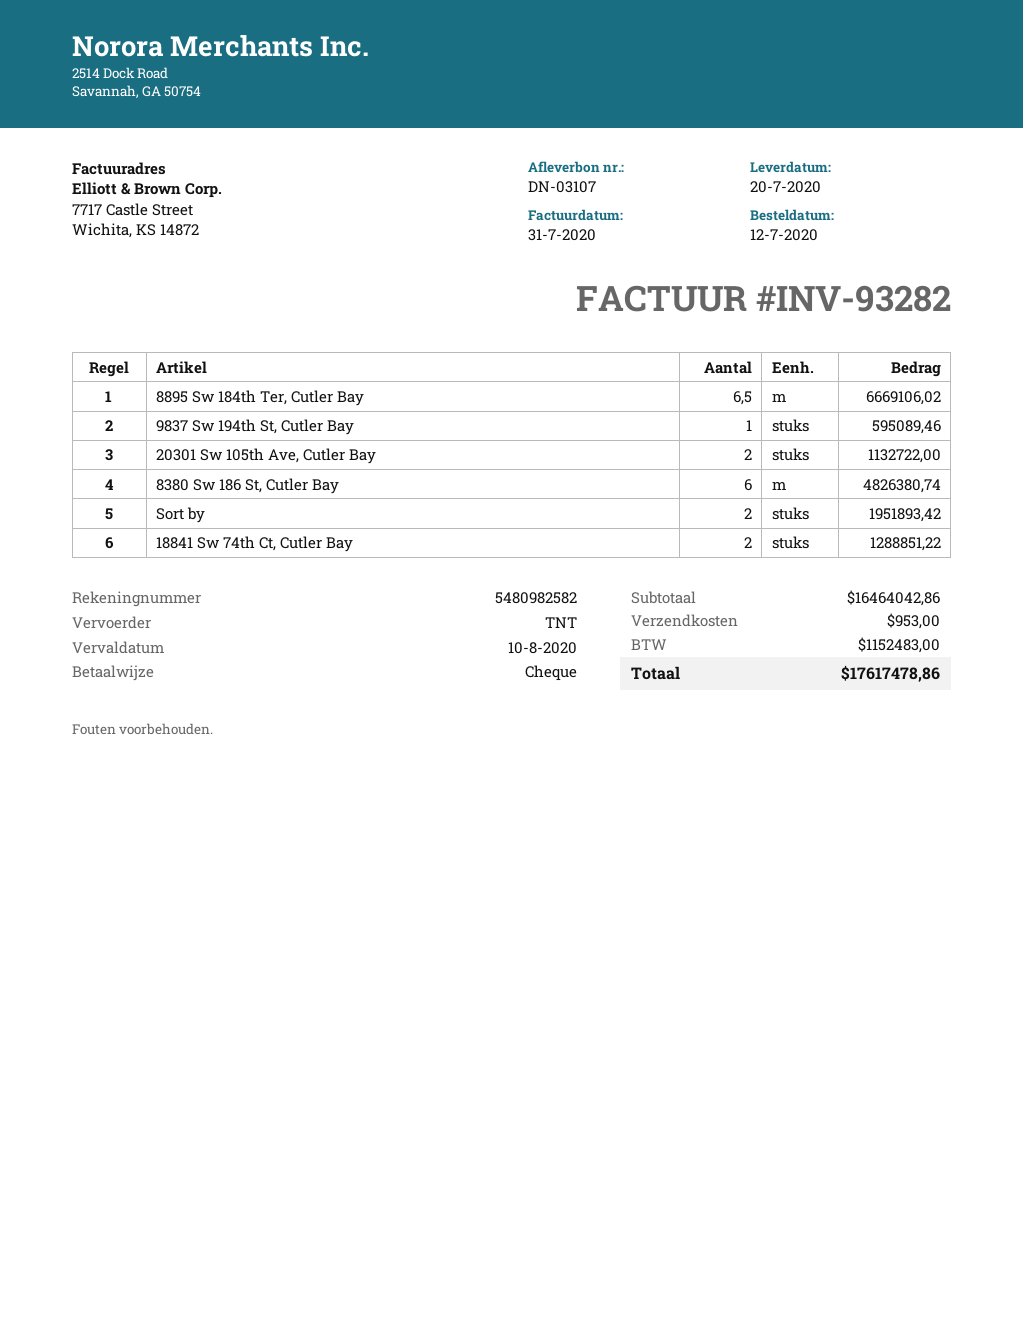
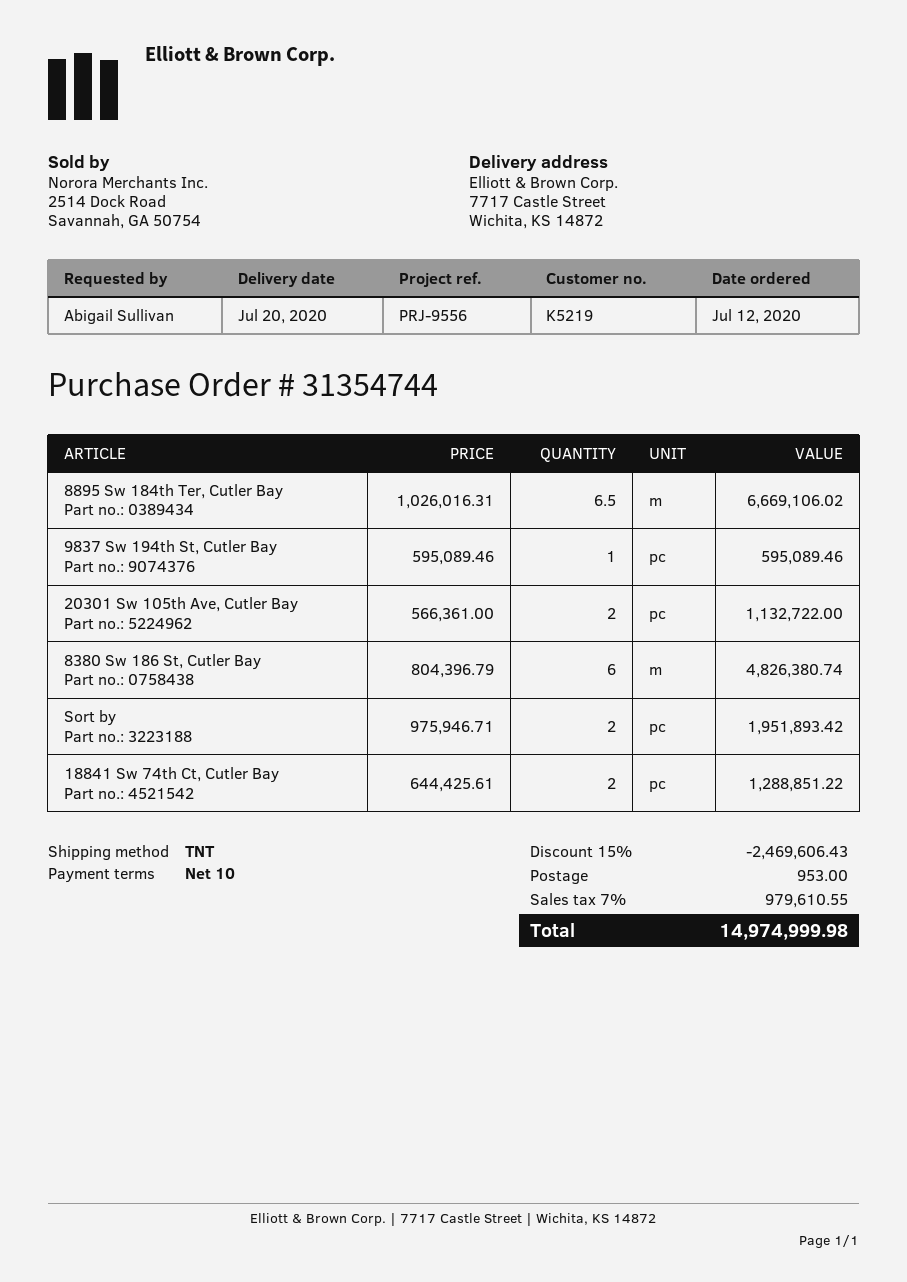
discount: none -> 15% = 2469606.43
tax: 1152483.00 -> 979610.55
total: 17617478.86 -> 14974999.98

